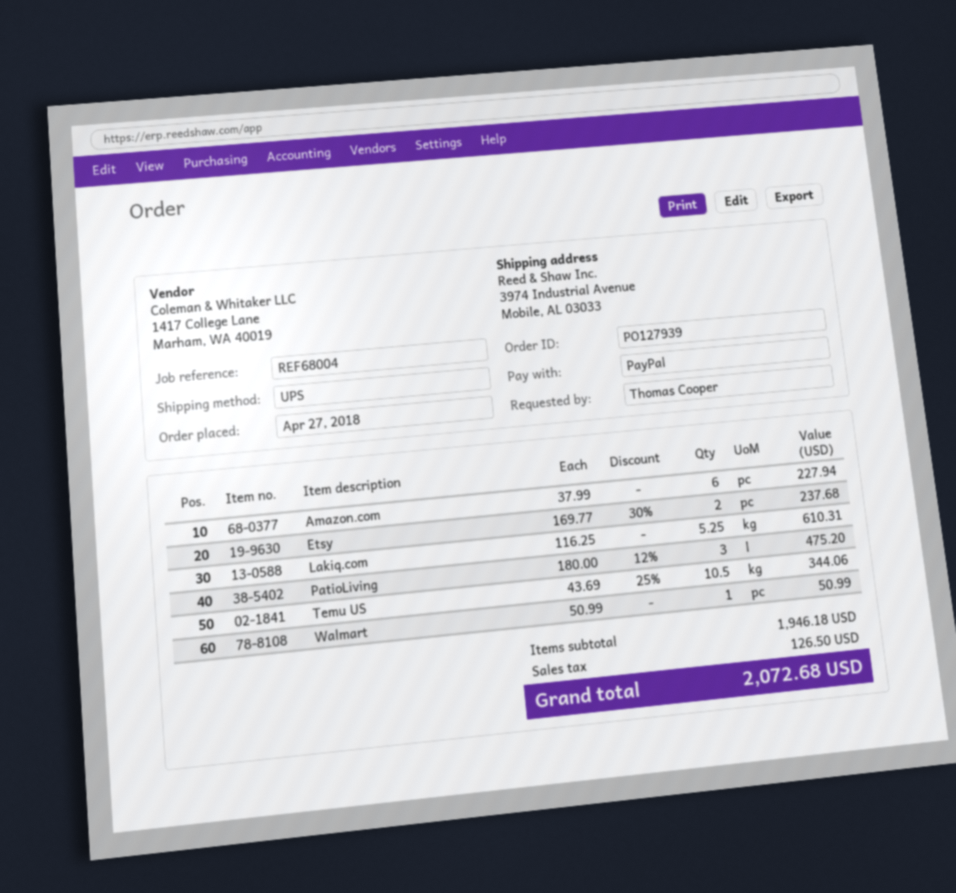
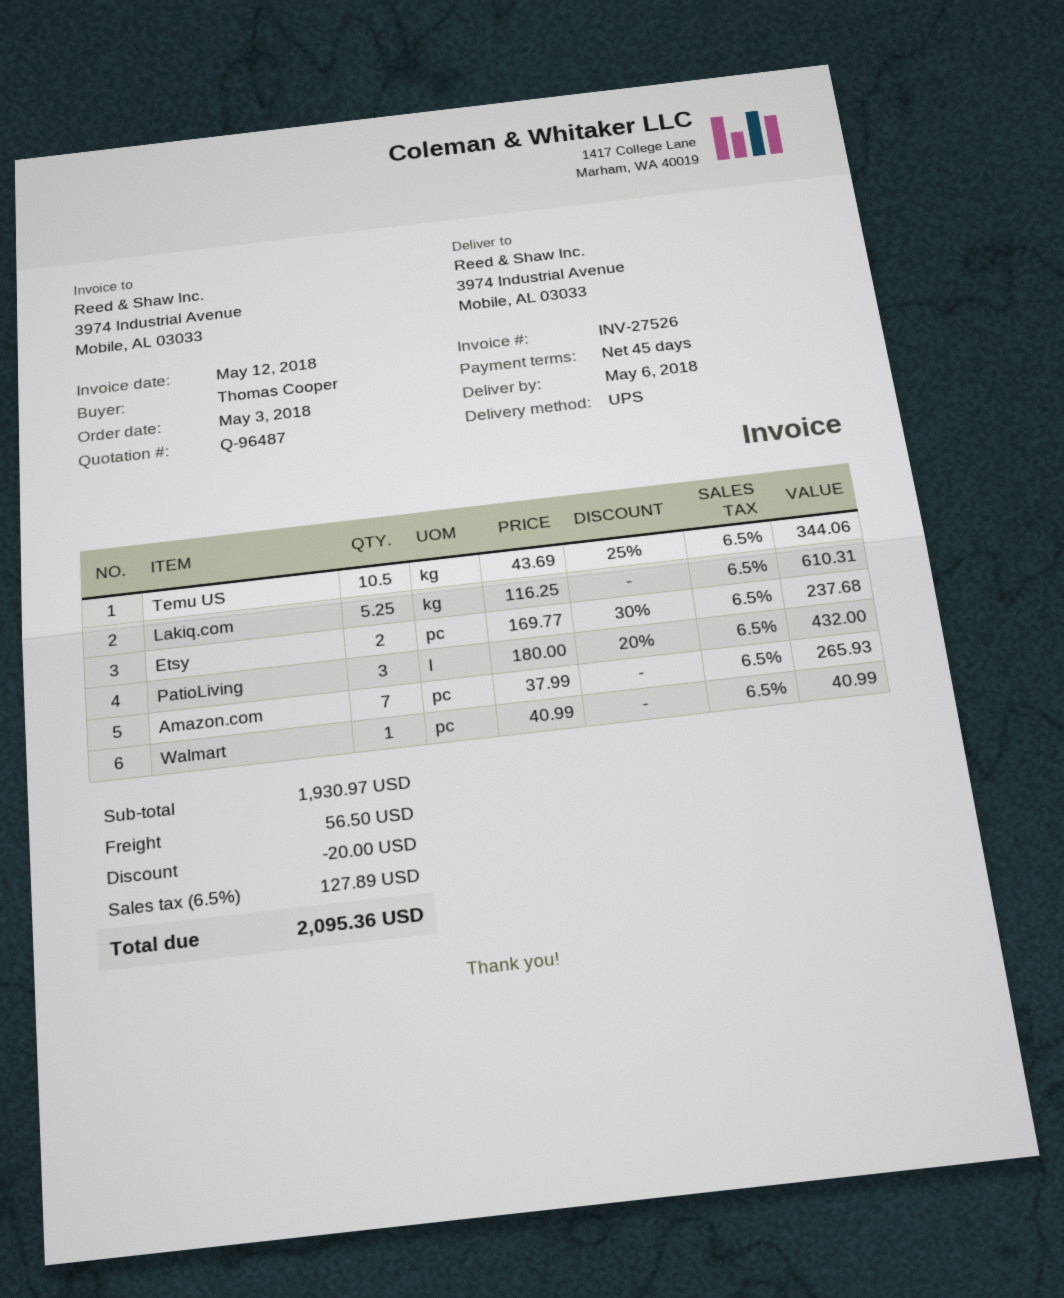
order date: 2018-04-27 -> 2018-05-03
Amazon.com: 6 x 37.99 = 227.94 -> 7 x 37.99 = 265.93
PatioLiving: 3 x 180.00 - 12% = 475.20 -> 3 x 180.00 - 20% = 432.00
Walmart: 1 x 50.99 = 50.99 -> 1 x 40.99 = 40.99
subtotal: 1946.18 -> 1930.97
discount: none -> 20.00
shipping: none -> 56.50
tax: 126.50 -> 127.89
total: 2072.68 -> 2095.36

